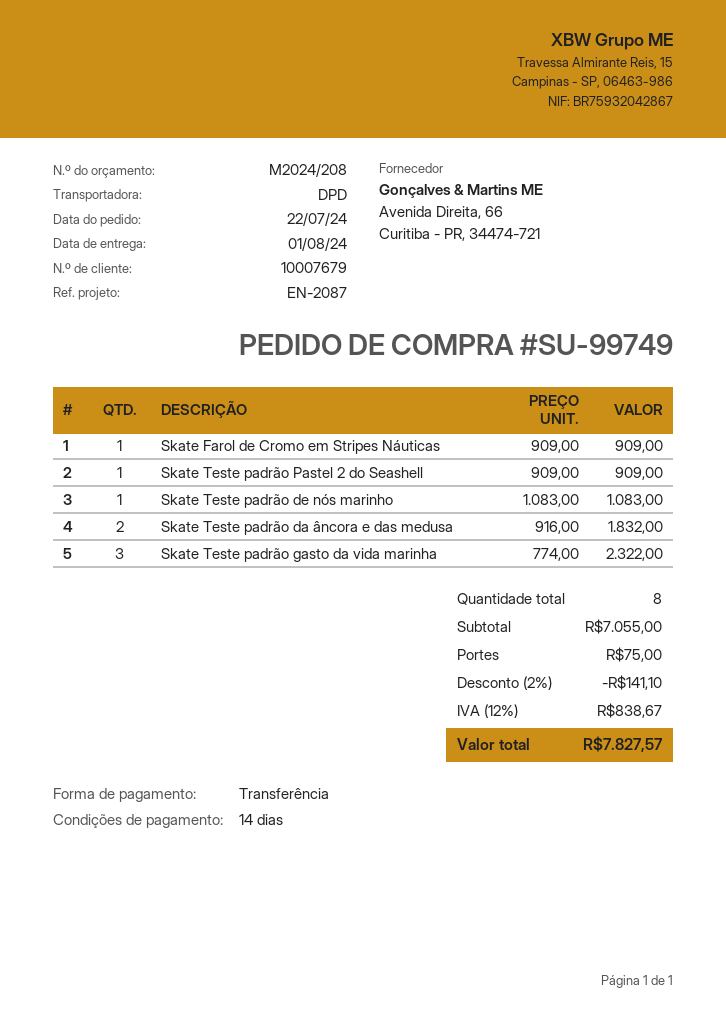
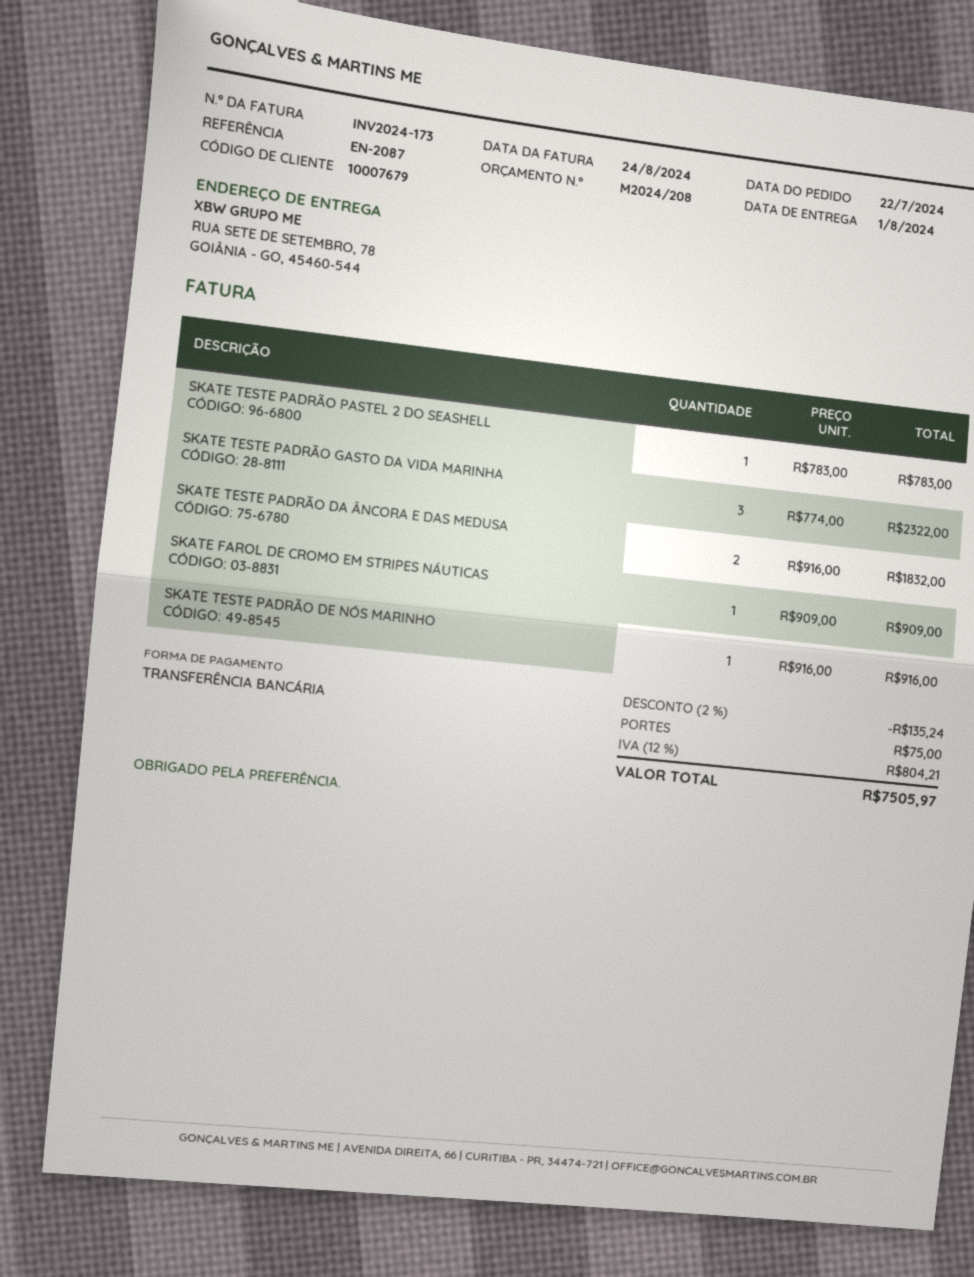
Skate Teste padrão Pastel 2 do Seashell: 1 x 909.00 = 909.00 -> 1 x 783.00 = 783.00
Skate Teste padrão de nós marinho: 1 x 1083.00 = 1083.00 -> 1 x 916.00 = 916.00
discount: 2% = 141.10 -> 2% = 135.24
tax: 12% = 838.67 -> 12% = 804.21
total: 7827.57 -> 7505.97

